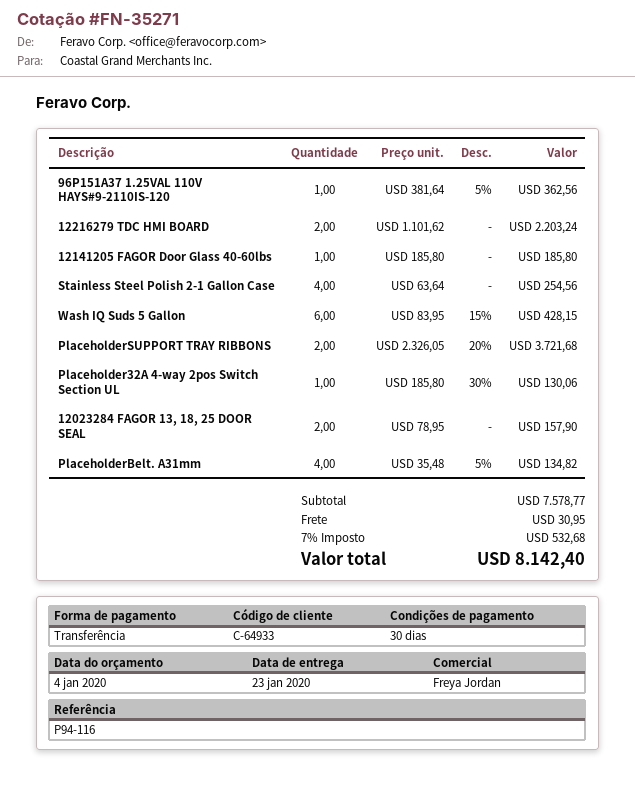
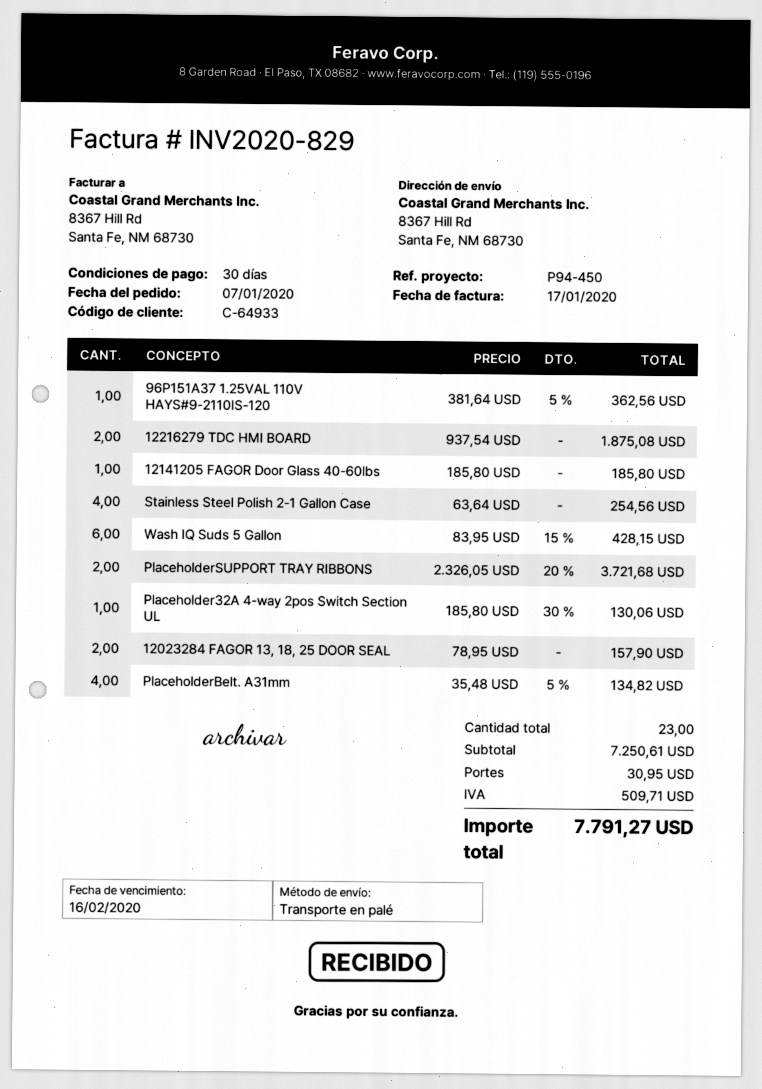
reference: P94-116 -> P94-450
12216279 TDC HMI BOARD: 2 x 1101.62 = 2203.24 -> 2 x 937.54 = 1875.08
subtotal: 7578.77 -> 7250.61
tax: 532.68 -> 509.71
total: 8142.40 -> 7791.27

